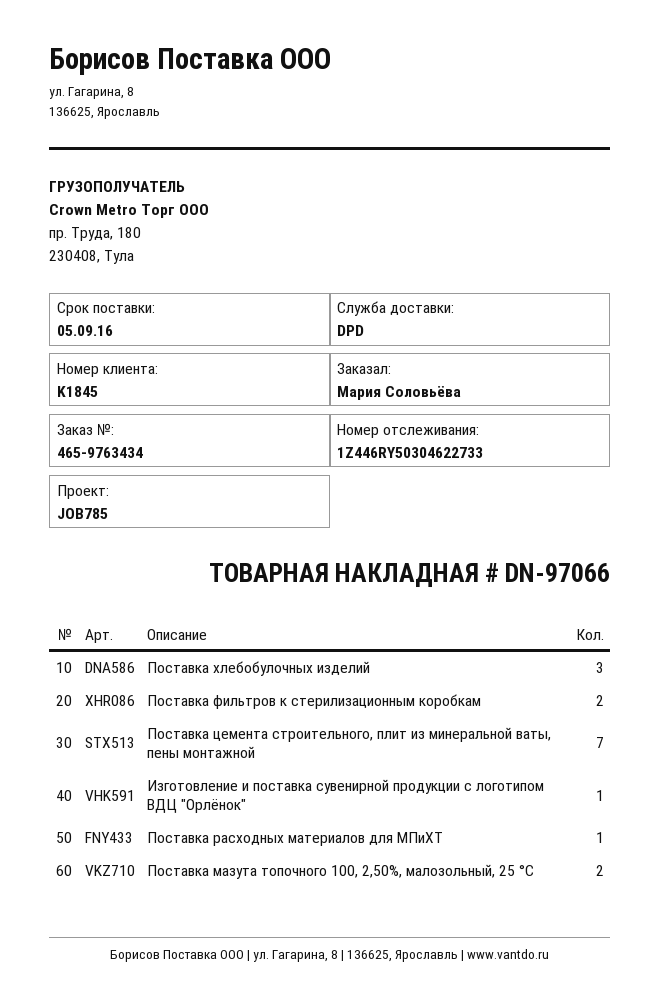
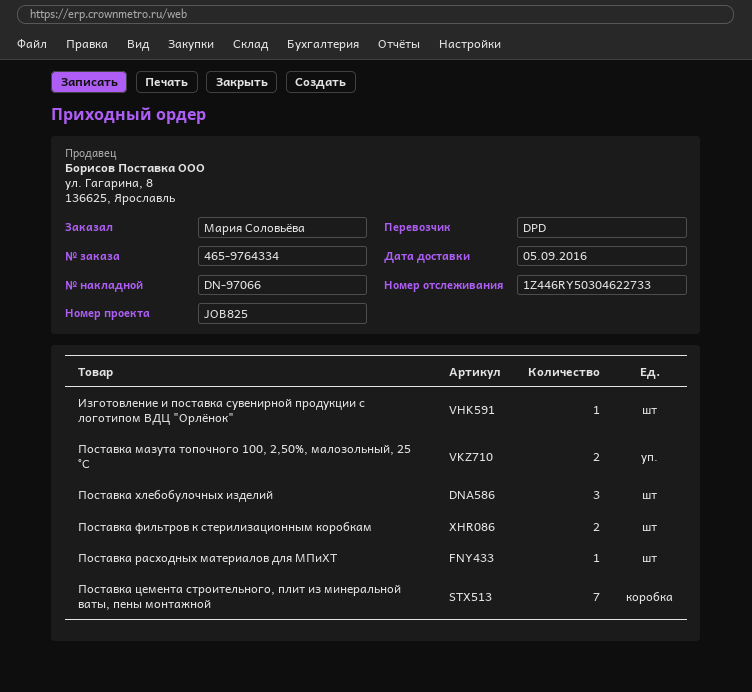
order number: 465-9763434 -> 465-9764334
reference: JOB785 -> JOB825

